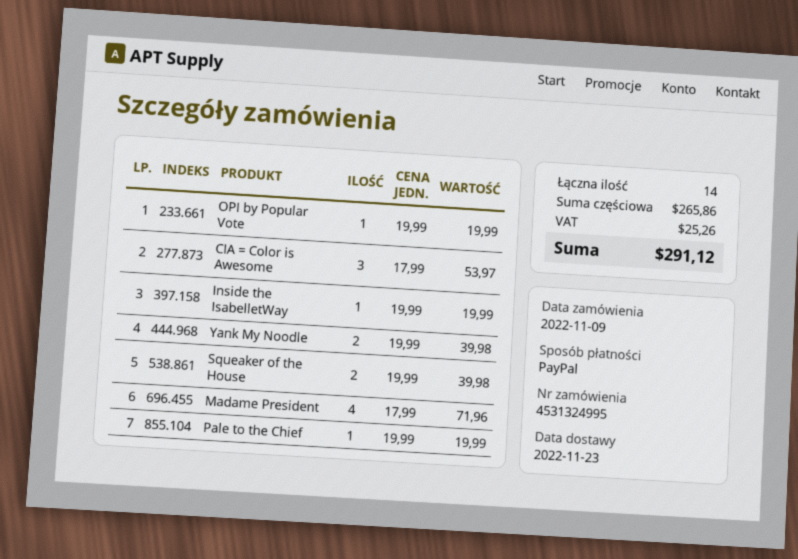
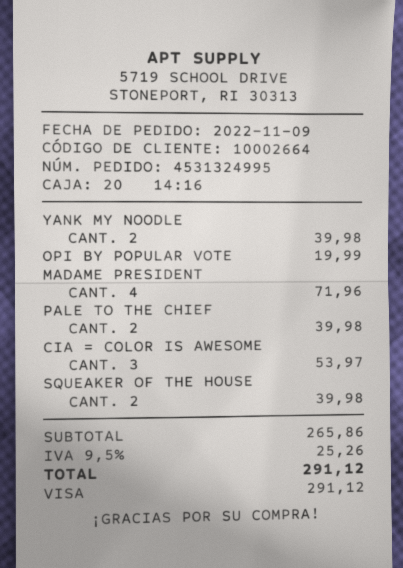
payment method: PayPal -> Visa
Inside the IsabelletWay: 1 for 19.99 -> none
Pale to the Chief: 1 for 19.99 -> 2 for 39.98

